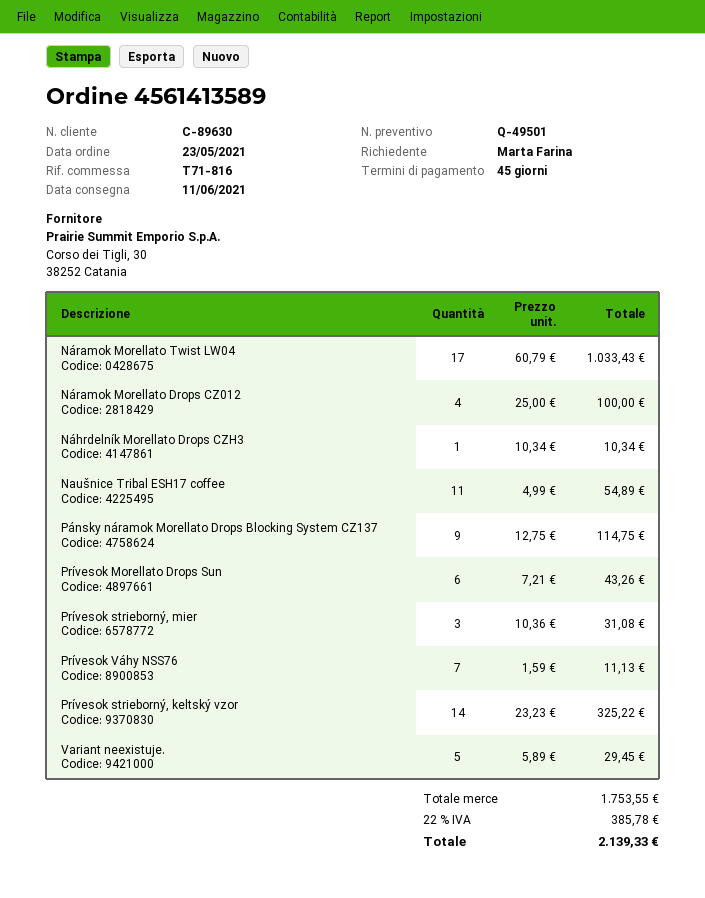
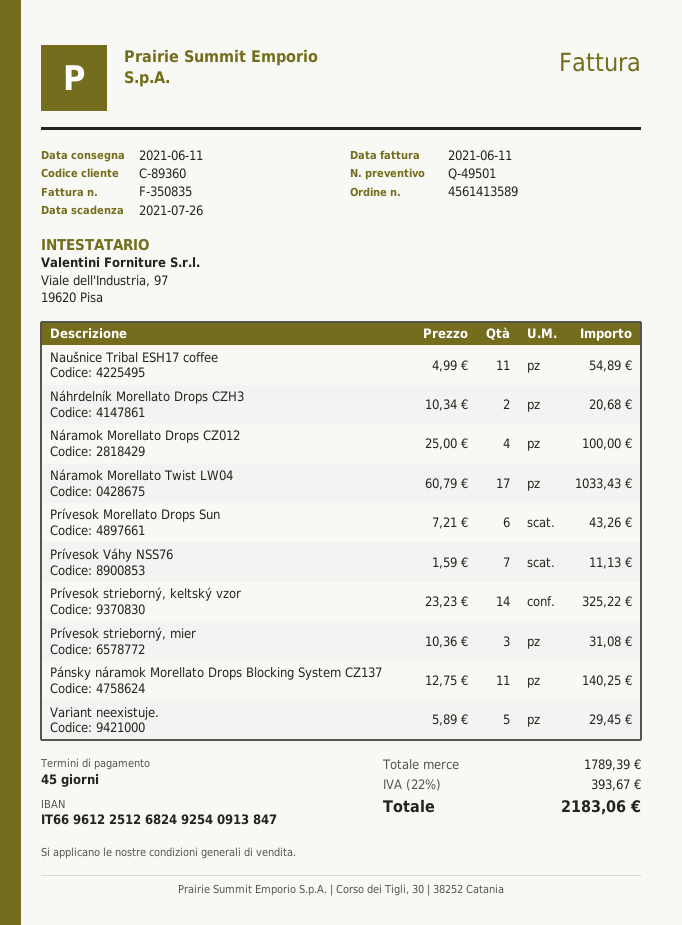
customer number: C-89630 -> C-89360
Náhrdelník Morellato Drops CZH3: 1 x 10.34 = 10.34 -> 2 x 10.34 = 20.68
Pánsky náramok Morellato Drops Blocking System CZ137: 9 x 12.75 = 114.75 -> 11 x 12.75 = 140.25
subtotal: 1753.55 -> 1789.39
tax: 22% = 385.78 -> 22% = 393.67
total: 2139.33 -> 2183.06

